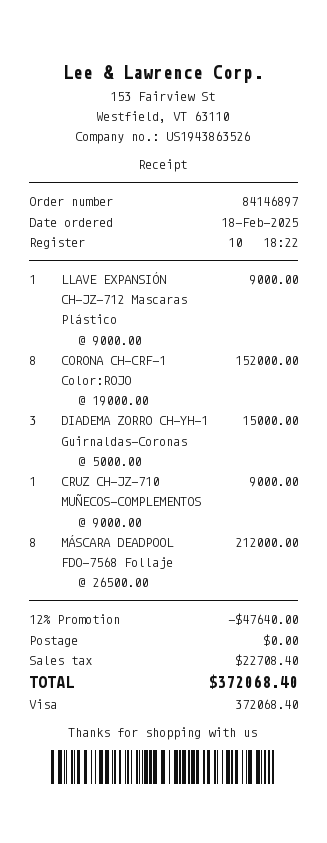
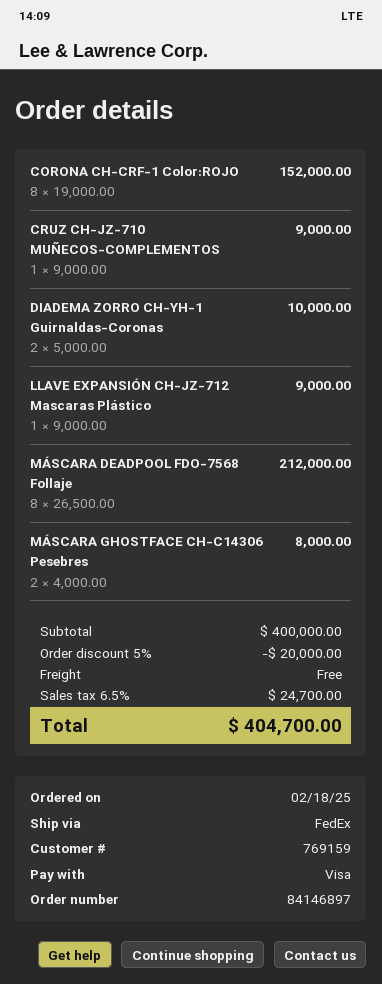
DIADEMA ZORRO CH-YH-1 Guirnaldas-Coronas: 3 x 5000.00 = 15000.00 -> 2 x 5000.00 = 10000.00
MÁSCARA GHOSTFACE CH-C14306 Pesebres: none -> 2 x 4000.00 = 8000.00
discount: 12% = 47640.00 -> 5% = 20000.00
tax: 22708.40 -> 24700.00
total: 372068.40 -> 404700.00

